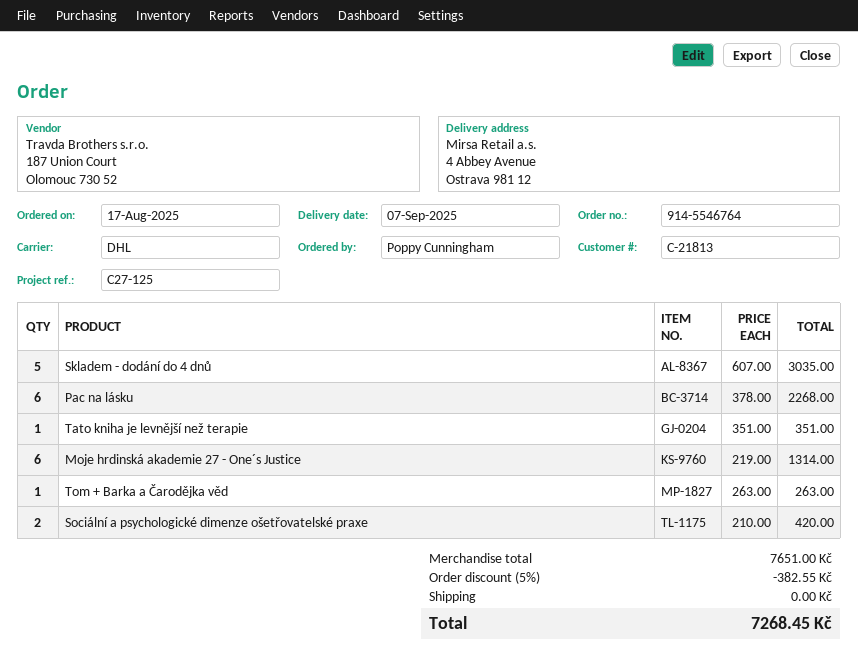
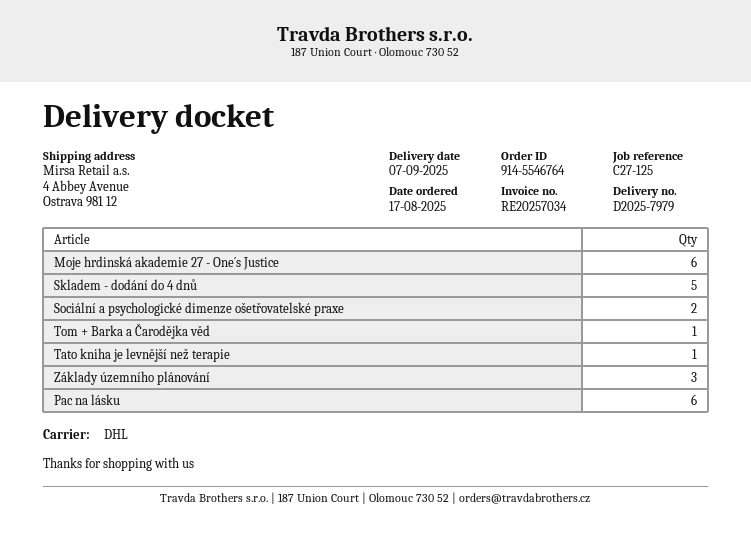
Základy územního plánování: none -> 3

